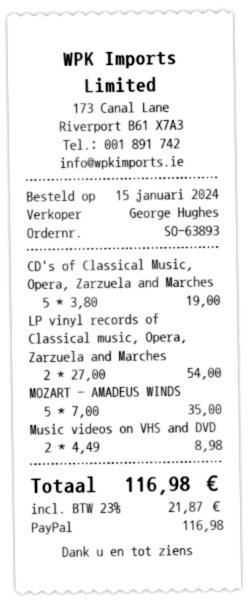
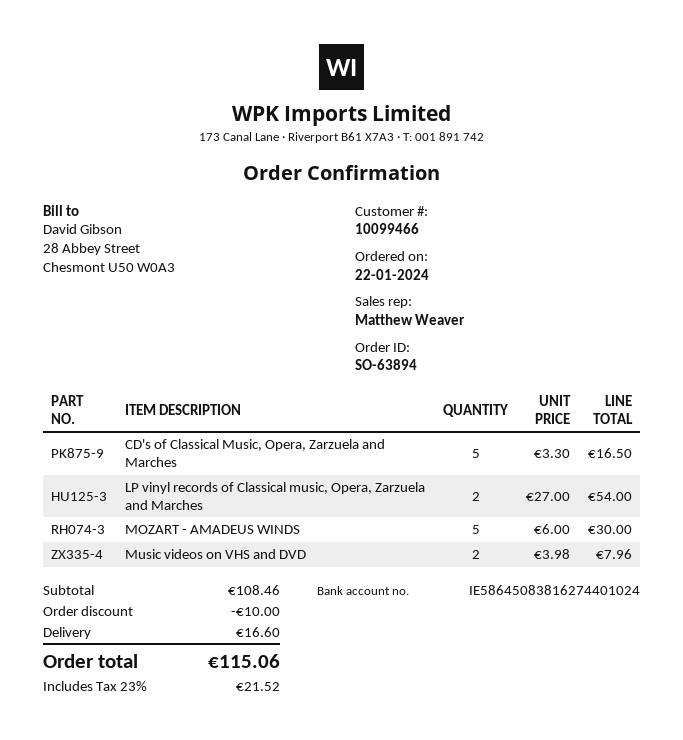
order number: SO-63893 -> SO-63894
order date: 2024-01-15 -> 2024-01-22
sales rep: George Hughes -> Matthew Weaver
CD's of Classical Music, Opera, Zarzuela and Marches: 5 x 3.80 = 19.00 -> 5 x 3.30 = 16.50
MOZART - AMADEUS WINDS: 5 x 7.00 = 35.00 -> 5 x 6.00 = 30.00
Music videos on VHS and DVD: 2 x 4.49 = 8.98 -> 2 x 3.98 = 7.96
discount: none -> 10.00
shipping: none -> 16.60
tax: 23% = 21.87 -> 23% = 21.52
total: 116.98 -> 115.06

